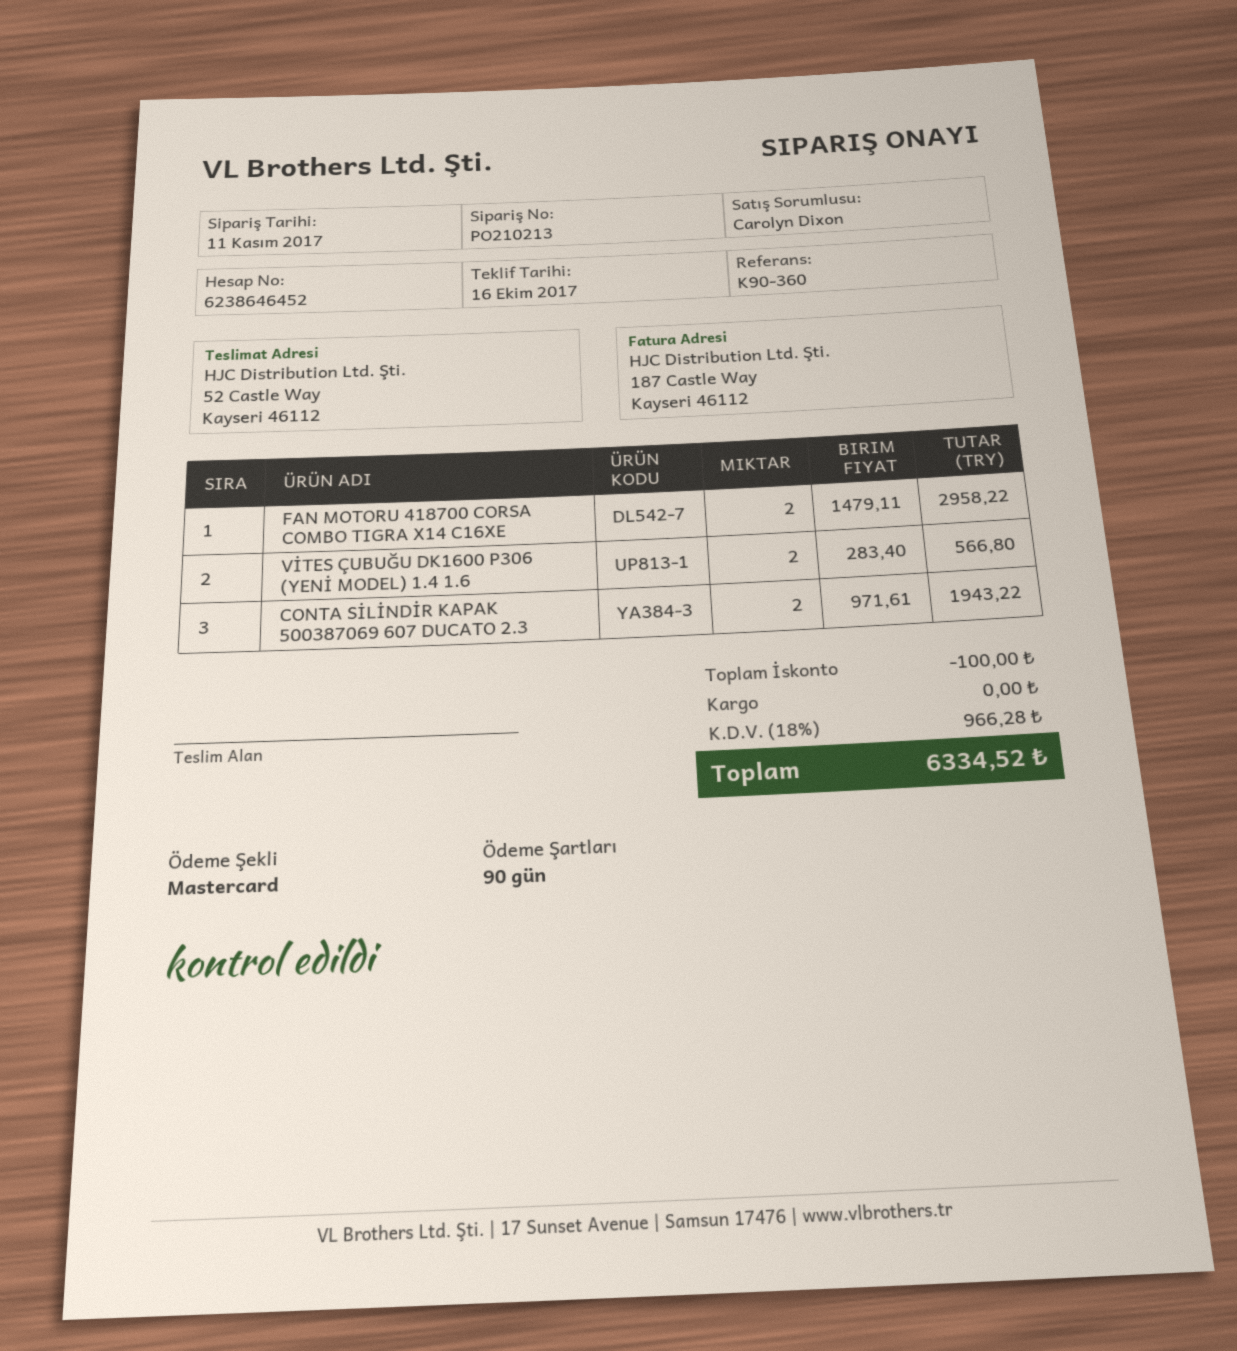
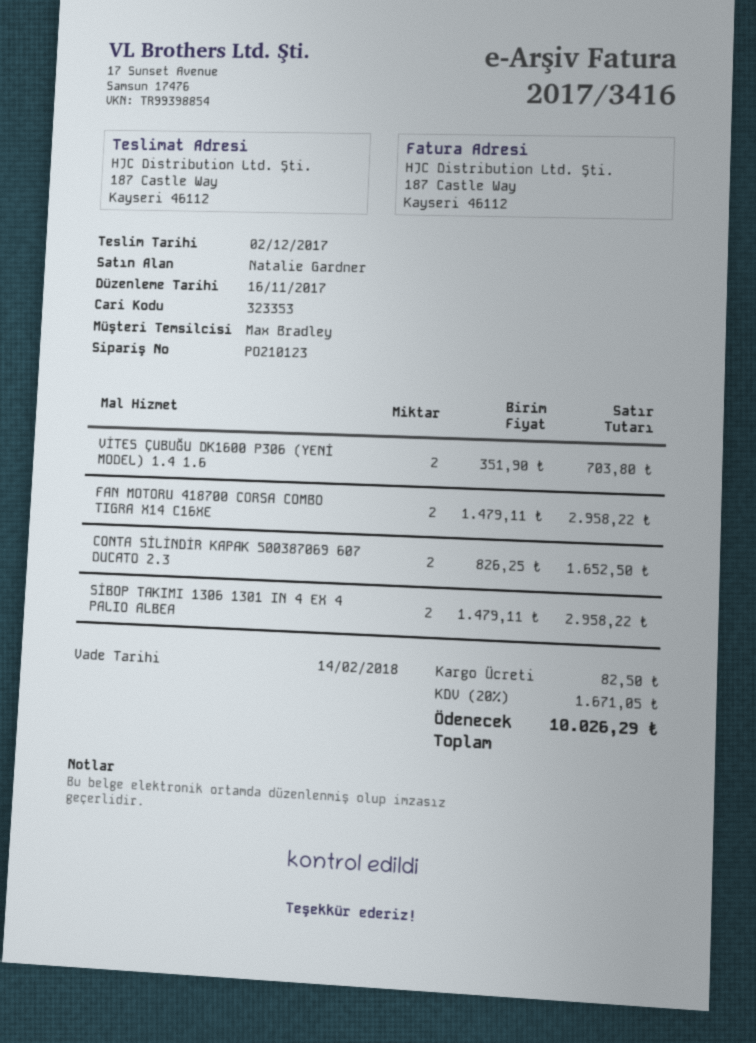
order number: PO210213 -> PO210123
sales rep: Carolyn Dixon -> Max Bradley
ship to: 52 Castle Way, Kayseri 46112 -> 187 Castle Way, Kayseri 46112
VİTES ÇUBUĞU DK1600 P306 (YENİ MODEL) 1.4 1.6: 2 x 283.40 = 566.80 -> 2 x 351.90 = 703.80
CONTA SİLİNDİR KAPAK 500387069 607 DUCATO 2.3: 2 x 971.61 = 1943.22 -> 2 x 826.25 = 1652.50
SİBOP TAKIMI 1306 1301 IN 4 EX 4 PALIO ALBEA: none -> 2 x 1479.11 = 2958.22
discount: 100.00 -> none
shipping: 0.00 -> 82.50
tax: 18% = 966.28 -> 20% = 1671.05
total: 6334.52 -> 10026.29

